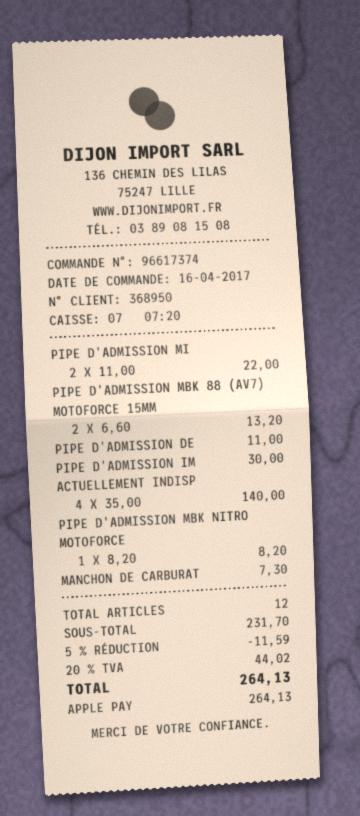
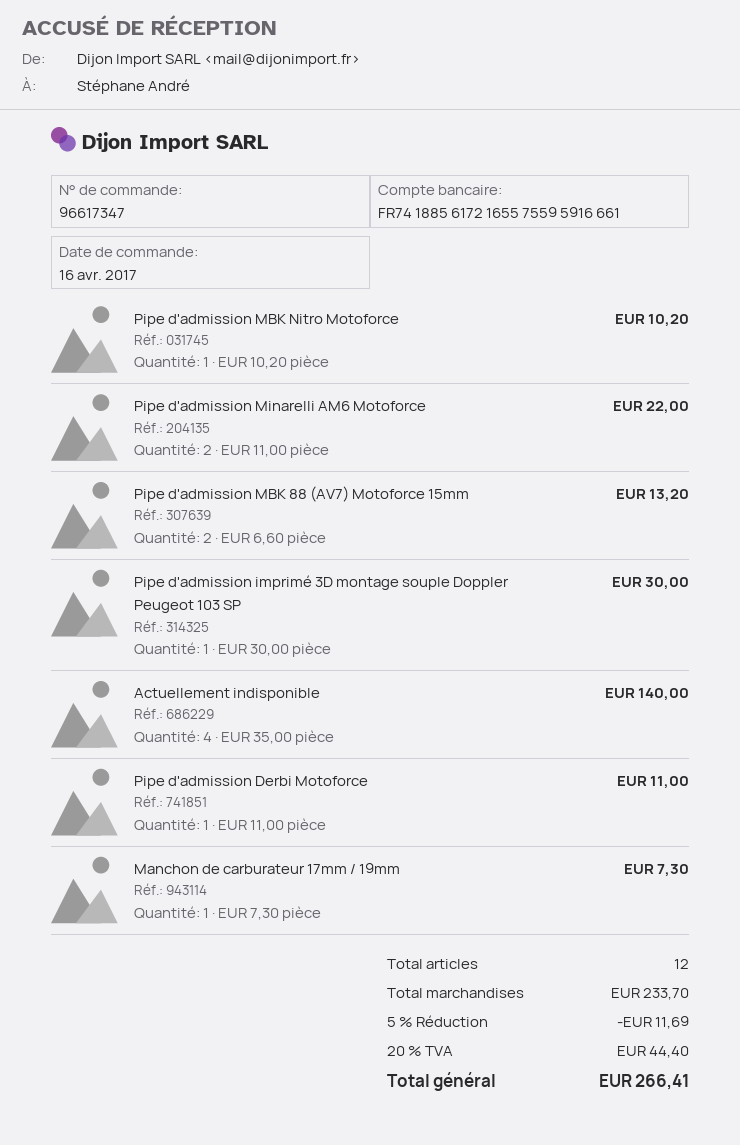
order number: 96617374 -> 96617347
PIPE D'ADMISSION MBK NITRO MOTOFORCE: 1 x 8.20 = 8.20 -> 1 x 10.20 = 10.20
subtotal: 231.70 -> 233.70
discount: 5% = 11.59 -> 5% = 11.69
tax: 20% = 44.02 -> 20% = 44.40
total: 264.13 -> 266.41

